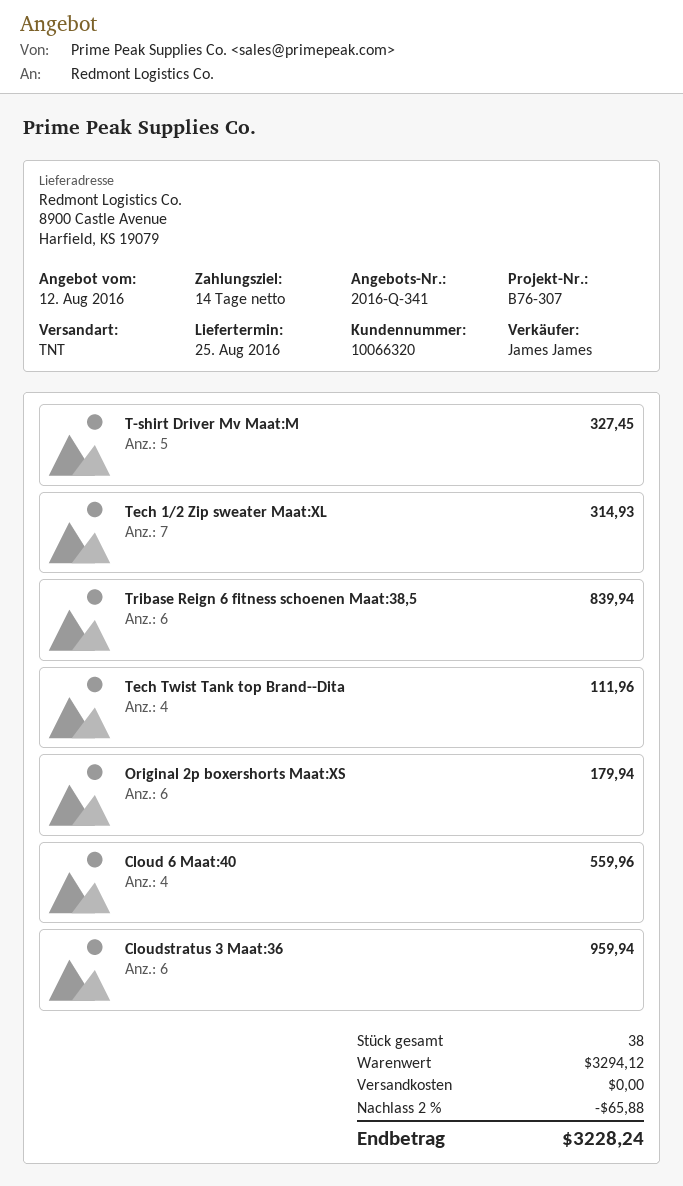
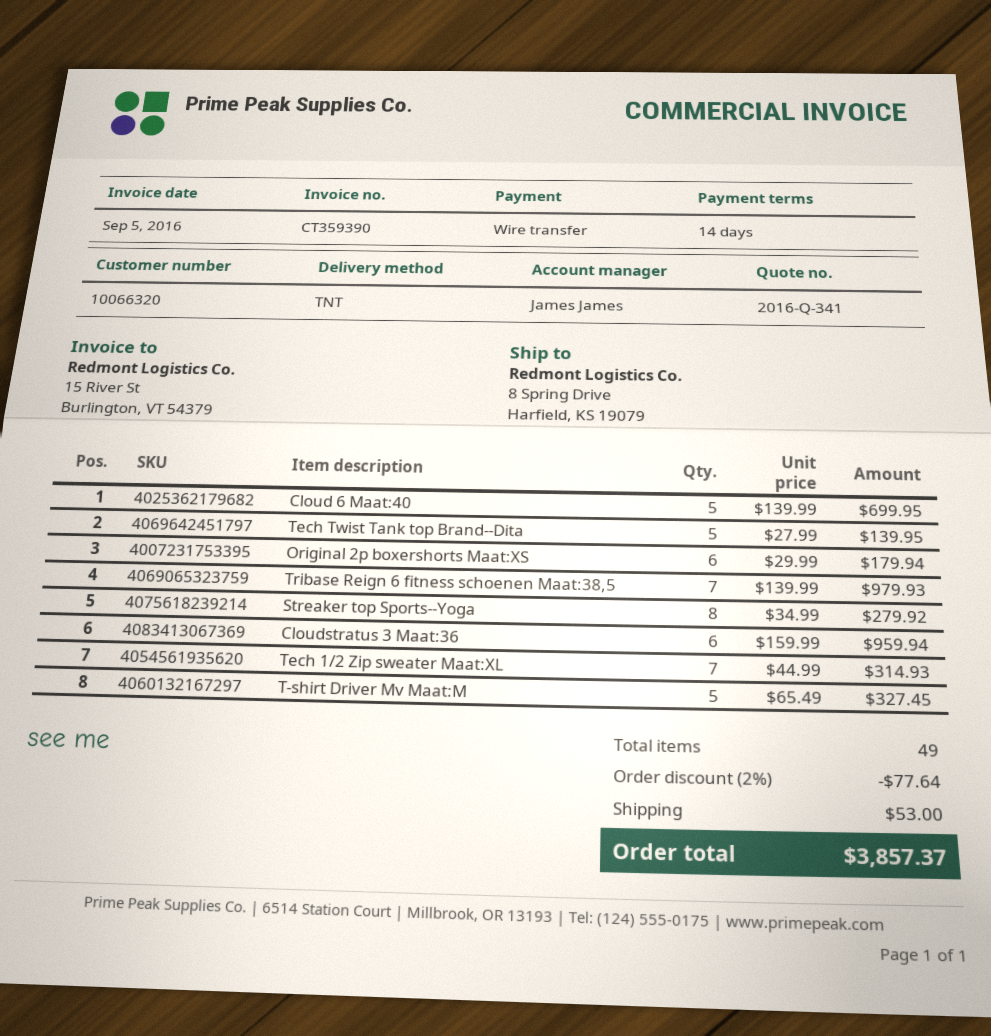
ship to: 8900 Castle Avenue, Harfield, KS 19079 -> 8 Spring Drive, Harfield, KS 19079
Tribase Reign 6 fitness schoenen Maat:38,5: 6 for 839.94 -> 7 for 979.93
Tech Twist Tank top Brand--Dita: 4 for 111.96 -> 5 for 139.95
Cloud 6 Maat:40: 4 for 559.96 -> 5 for 699.95
Streaker top Sports--Yoga: none -> 8 for 279.92
total quantity: 38 -> 49
discount: 2% = 65.88 -> 2% = 77.64
shipping: 0.00 -> 53.00
total: 3228.24 -> 3857.37

